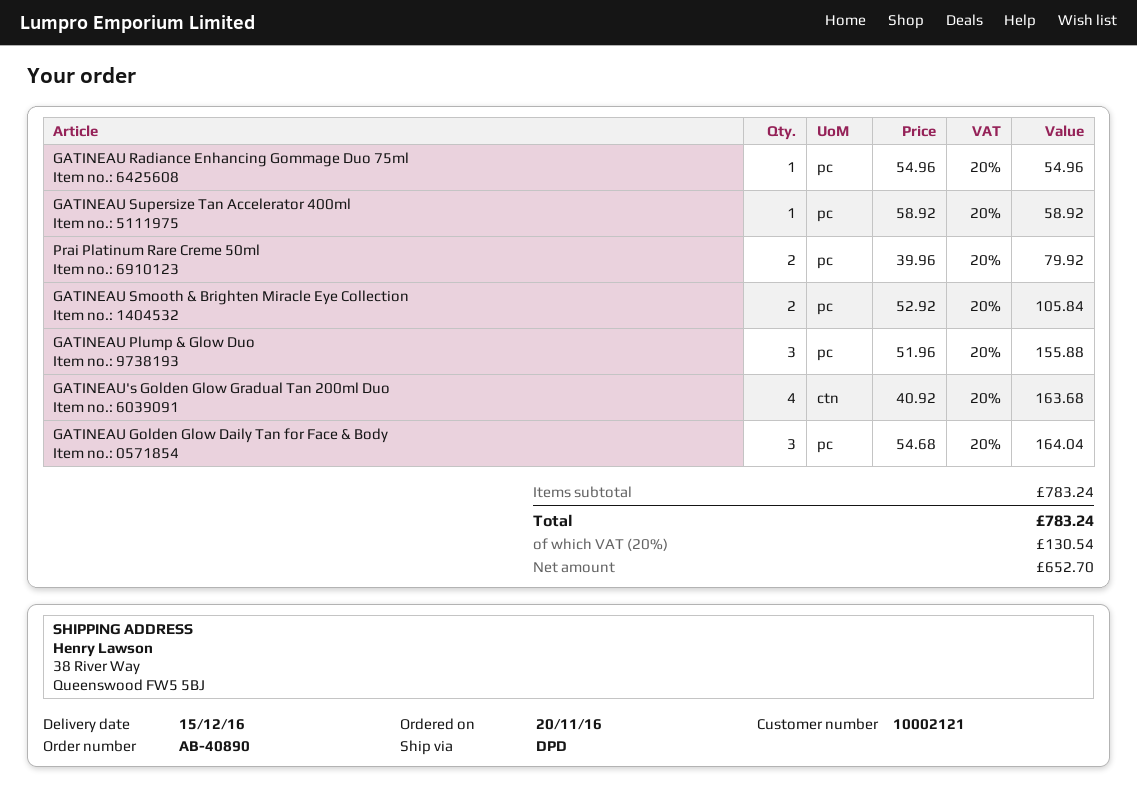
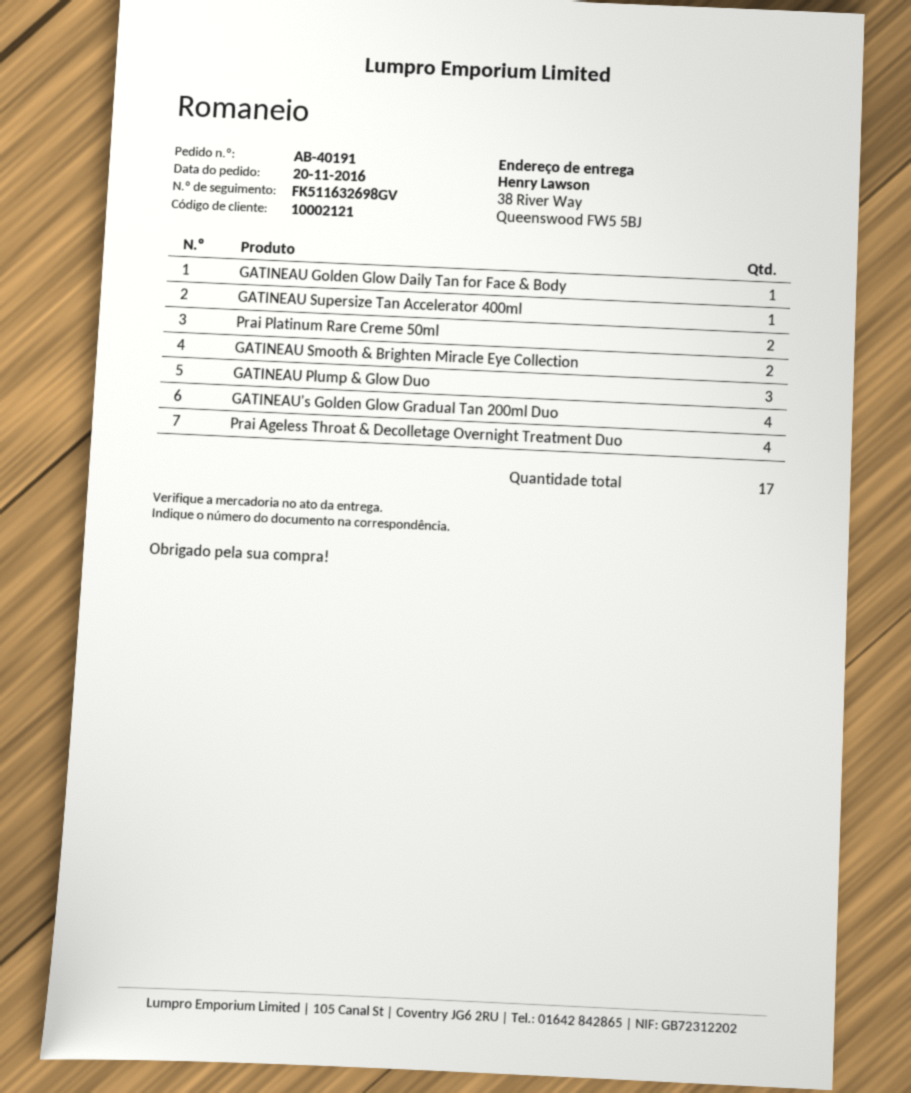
order number: AB-40890 -> AB-40191
GATINEAU Radiance Enhancing Gommage Duo 75ml: 1 -> none
GATINEAU Golden Glow Daily Tan for Face & Body: 3 -> 1
Prai Ageless Throat & Decolletage Overnight Treatment Duo: none -> 4

